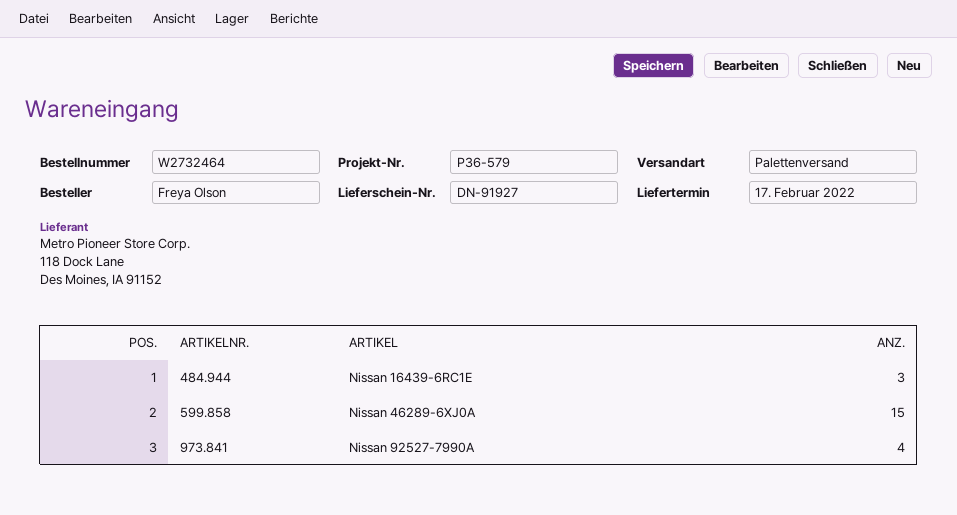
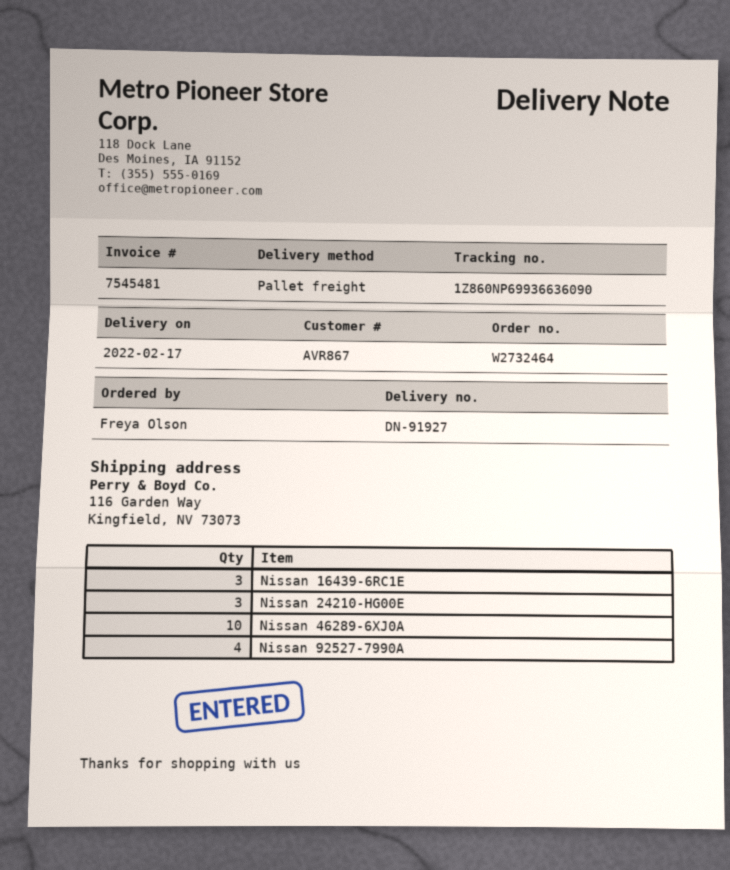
Nissan 46289-6XJ0A: 15 -> 10
Nissan 24210-HG00E: none -> 3

